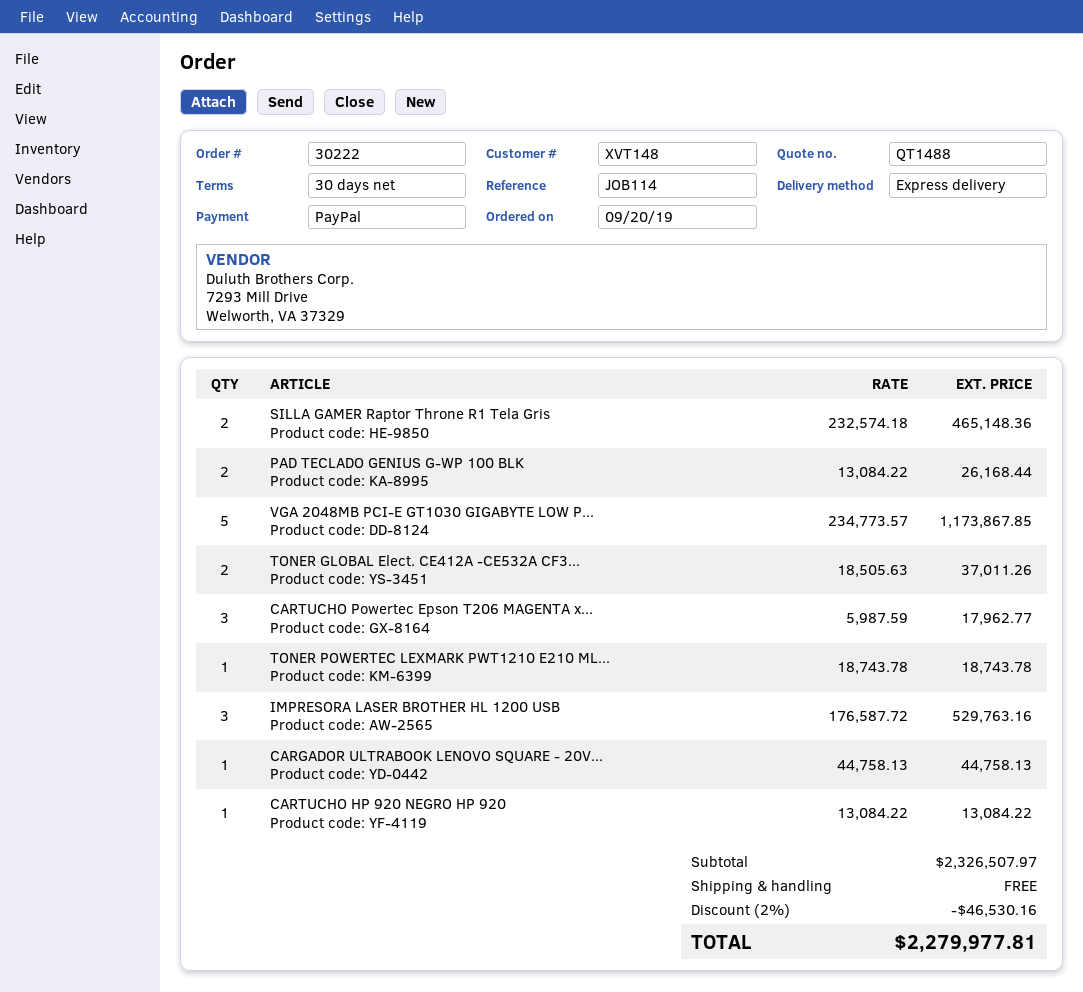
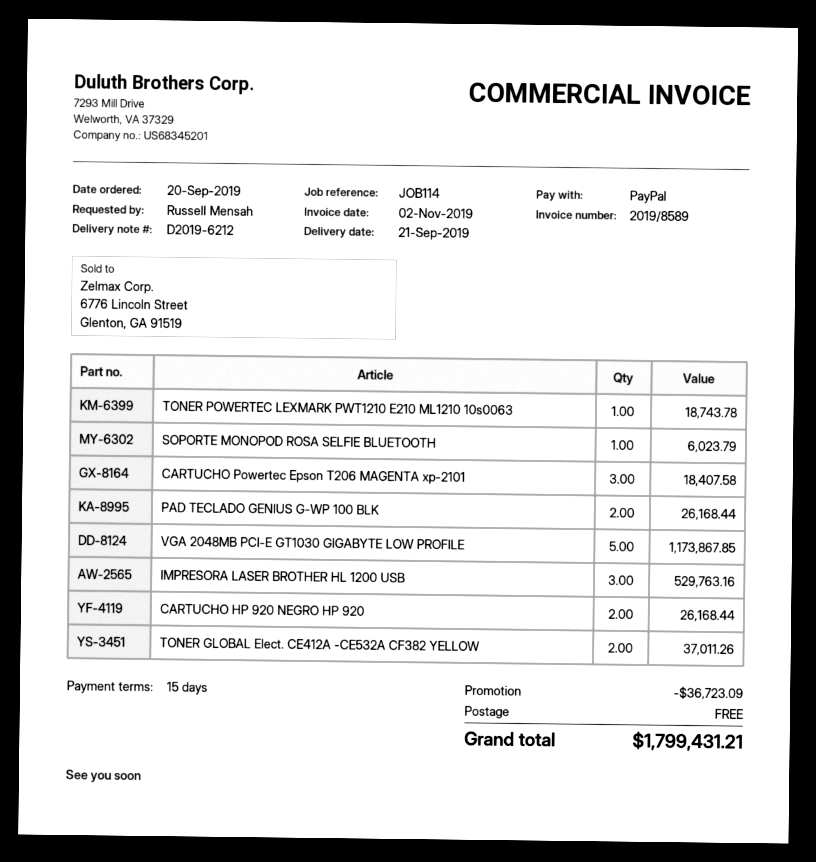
payment terms: 30 days -> 15 days
SILLA GAMER Raptor Throne R1 Tela Gris: 2 for 465148.36 -> none
CARTUCHO Powertec Epson T206 MAGENTA x...: 3 for 17962.77 -> 3 for 18407.58
CARGADOR ULTRABOOK LENOVO SQUARE - 20V...: 1 for 44758.13 -> none
CARTUCHO HP 920 NEGRO HP 920: 1 for 13084.22 -> 2 for 26168.44
SOPORTE MONOPOD ROSA SELFIE BLUETOOTH: none -> 1 for 6023.79
discount: 46530.16 -> 36723.09
total: 2279977.81 -> 1799431.21

